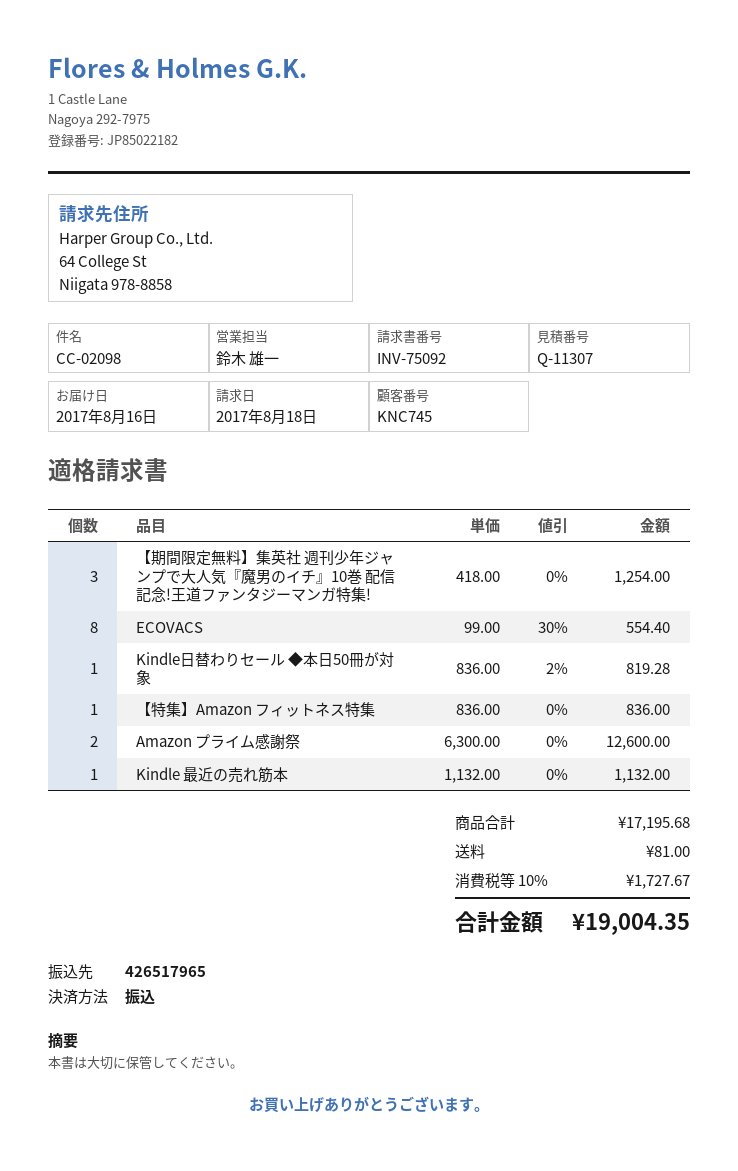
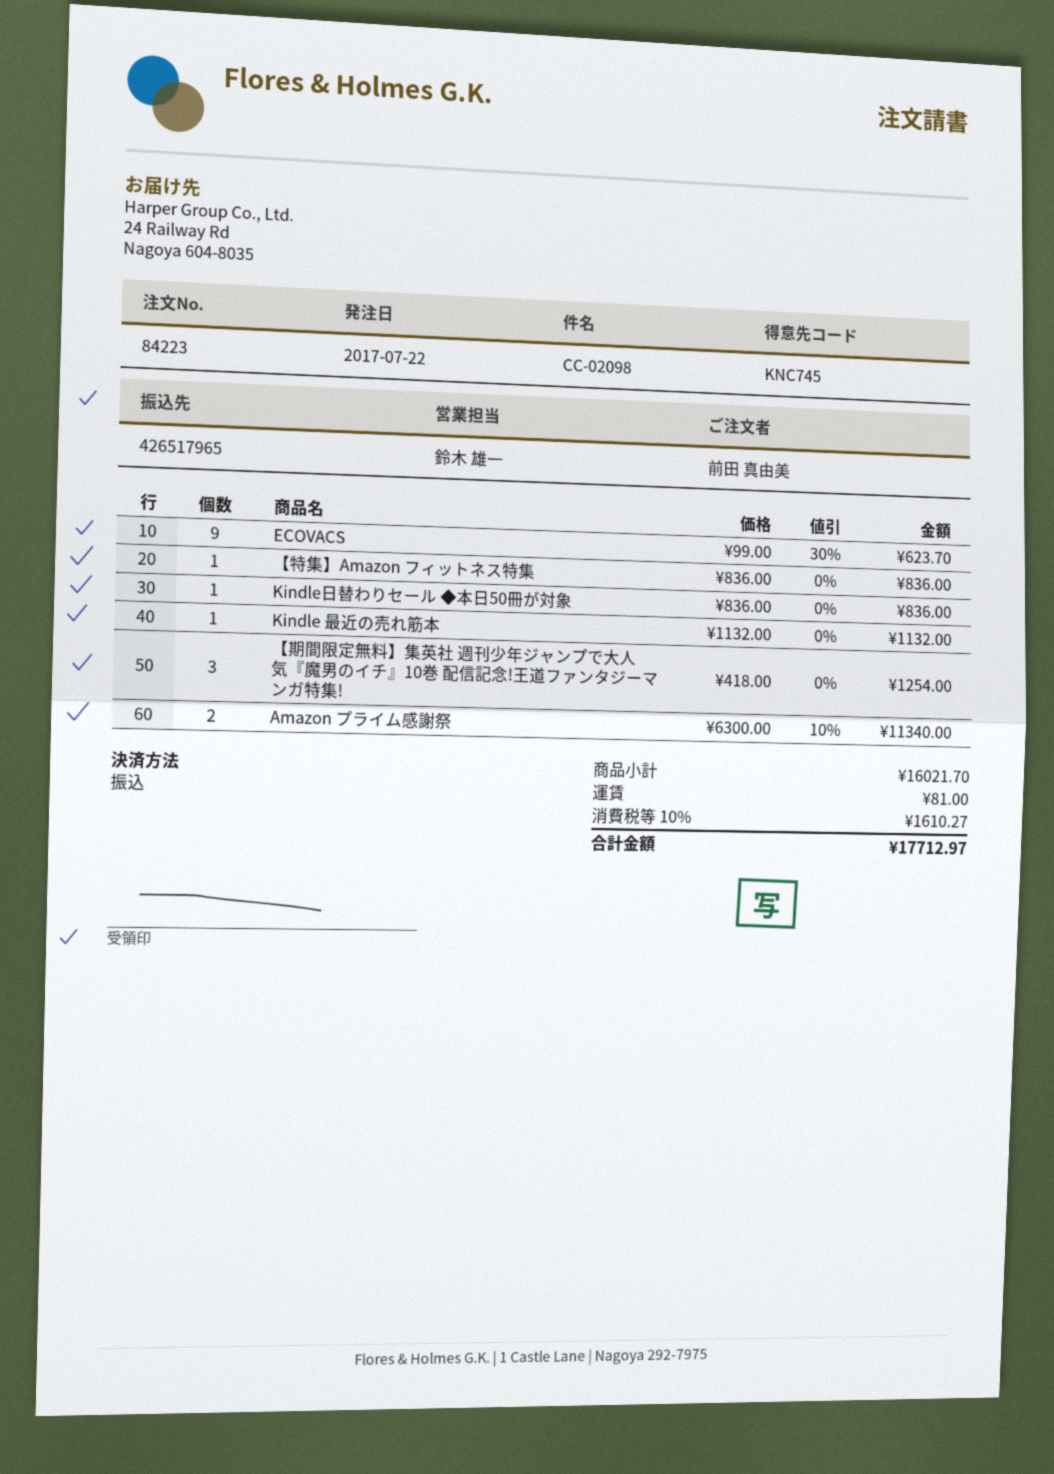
ECOVACS: 8 x 99.00 - 30% = 554.40 -> 9 x 99.00 - 30% = 623.70
Kindle日替わりセール ◆本日50冊が対象: 1 x 836.00 - 2% = 819.28 -> 1 x 836.00 = 836.00
Amazon プライム感謝祭: 2 x 6300.00 = 12600.00 -> 2 x 6300.00 - 10% = 11340.00
subtotal: 17195.68 -> 16021.70
tax: 10% = 1727.67 -> 10% = 1610.27
total: 19004.35 -> 17712.97

